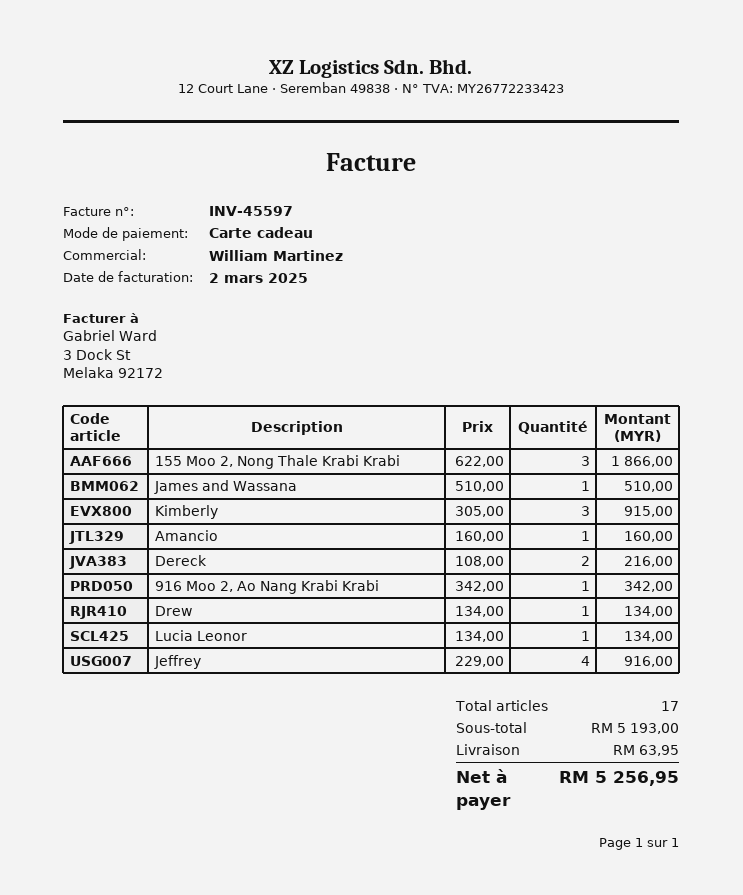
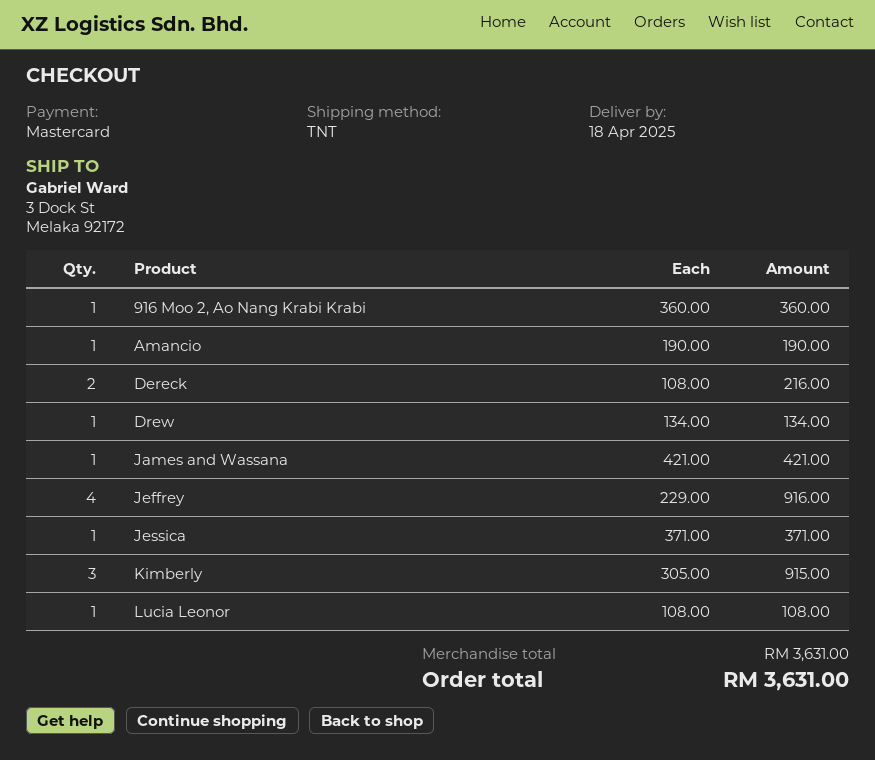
payment method: gift card -> Mastercard
155 Moo 2, Nong Thale Krabi Krabi: 3 x 622.00 = 1866.00 -> none
James and Wassana: 1 x 510.00 = 510.00 -> 1 x 421.00 = 421.00
Amancio: 1 x 160.00 = 160.00 -> 1 x 190.00 = 190.00
916 Moo 2, Ao Nang Krabi Krabi: 1 x 342.00 = 342.00 -> 1 x 360.00 = 360.00
Lucia Leonor: 1 x 134.00 = 134.00 -> 1 x 108.00 = 108.00
Jessica: none -> 1 x 371.00 = 371.00
subtotal: 5193.00 -> 3631.00
shipping: 63.95 -> none
total: 5256.95 -> 3631.00

